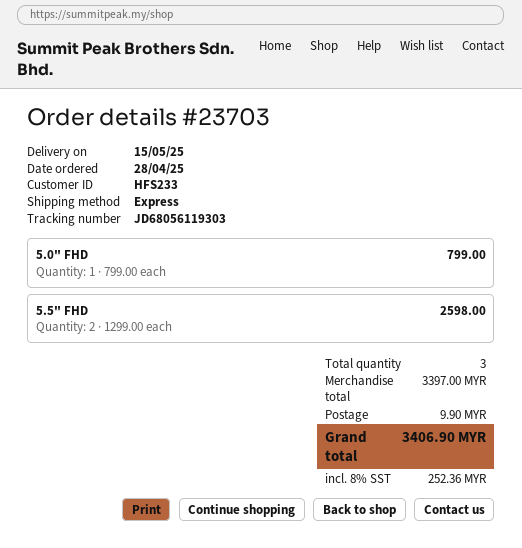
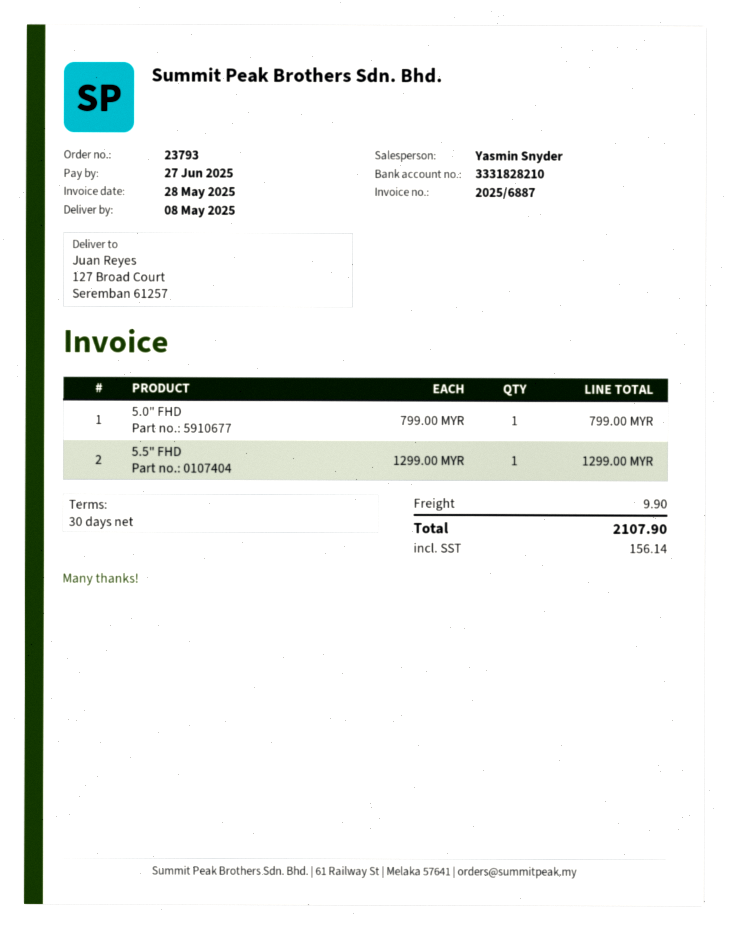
order number: 23703 -> 23793
delivery date: 2025-05-15 -> 2025-05-08
5.5" FHD: 2 x 1299.00 = 2598.00 -> 1 x 1299.00 = 1299.00
tax: 252.36 -> 156.14
total: 3406.90 -> 2107.90

